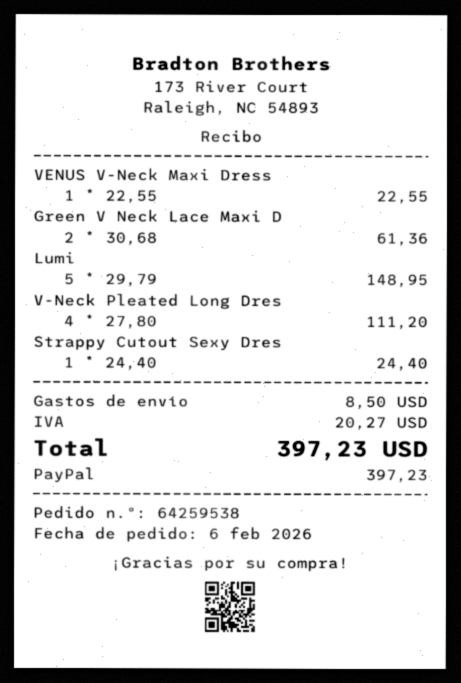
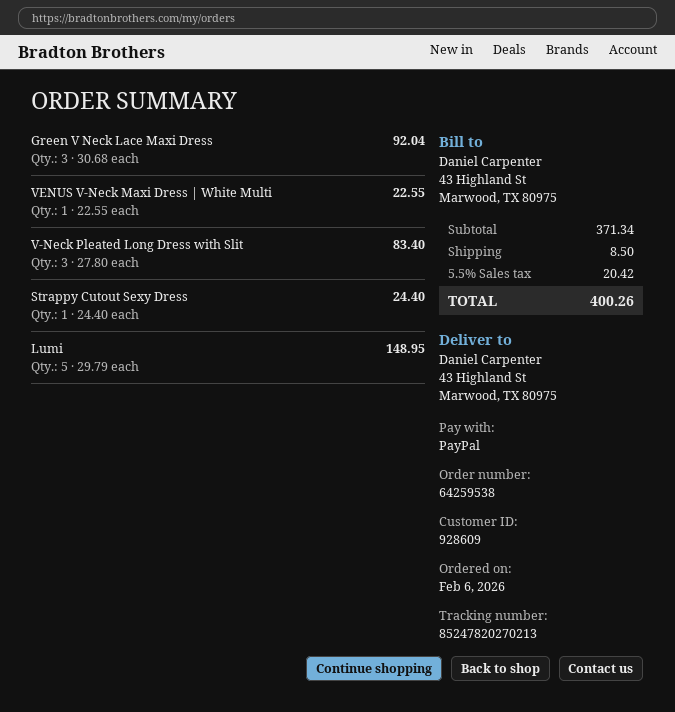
Green V Neck Lace Maxi D: 2 x 30.68 = 61.36 -> 3 x 30.68 = 92.04
V-Neck Pleated Long Dres: 4 x 27.80 = 111.20 -> 3 x 27.80 = 83.40
tax: 20.27 -> 20.42
total: 397.23 -> 400.26

